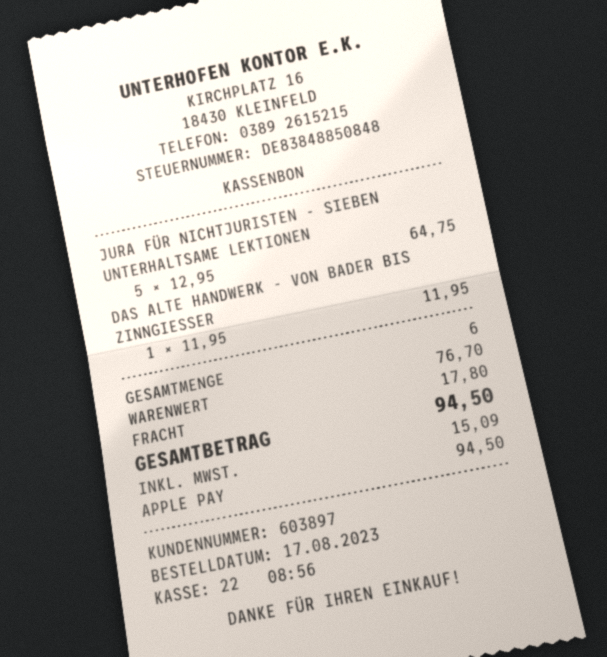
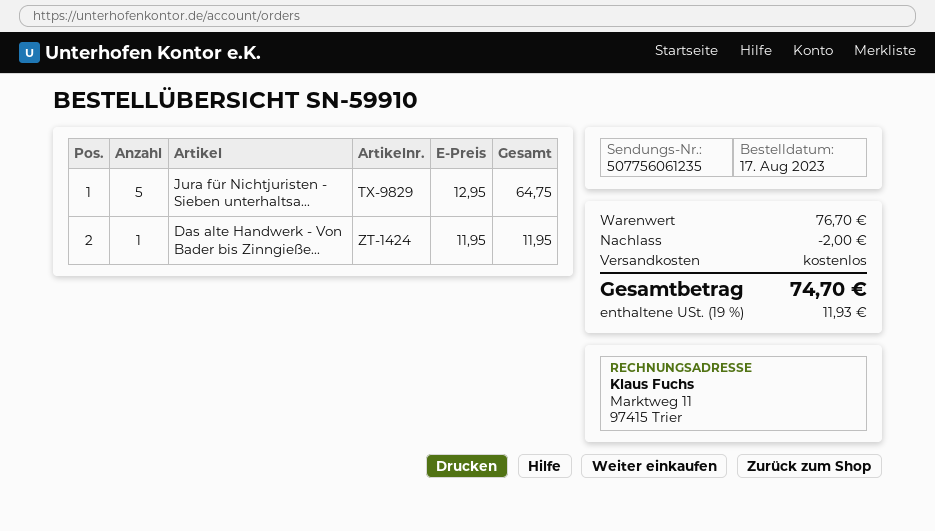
discount: none -> 2.00
shipping: 17.80 -> 0.00
tax: 15.09 -> 11.93
total: 94.50 -> 74.70

